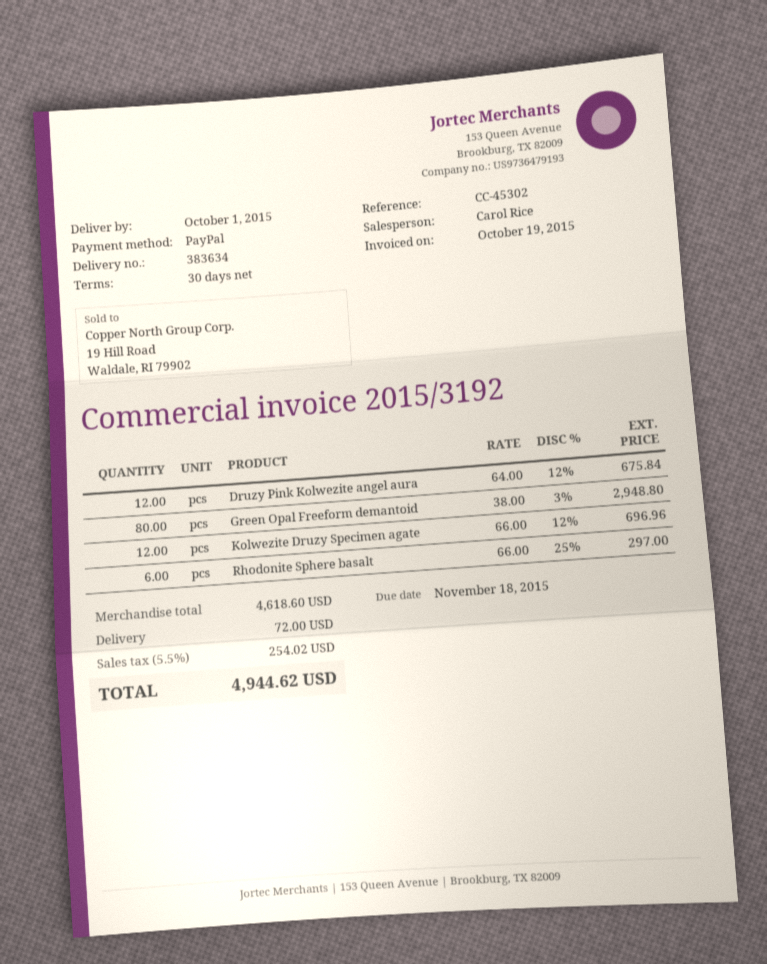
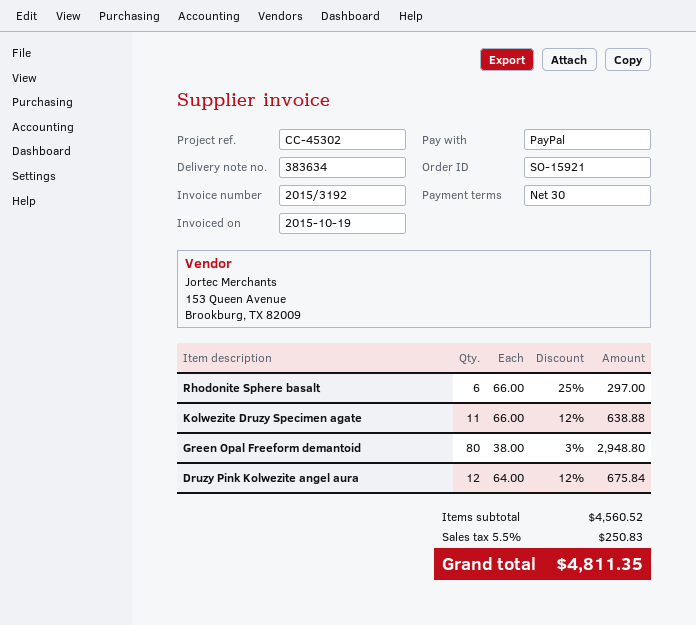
Kolwezite Druzy Specimen agate: 12 x 66.00 - 12% = 696.96 -> 11 x 66.00 - 12% = 638.88
subtotal: 4618.60 -> 4560.52
shipping: 72.00 -> none
tax: 5.5% = 254.02 -> 5.5% = 250.83
total: 4944.62 -> 4811.35

